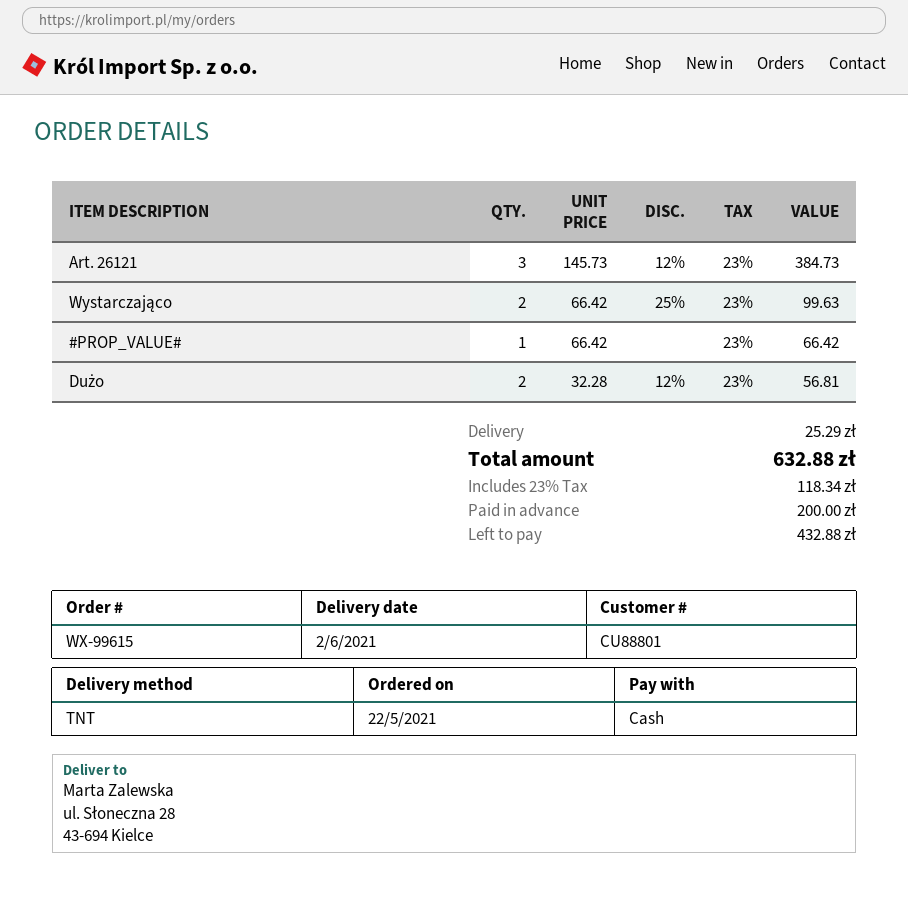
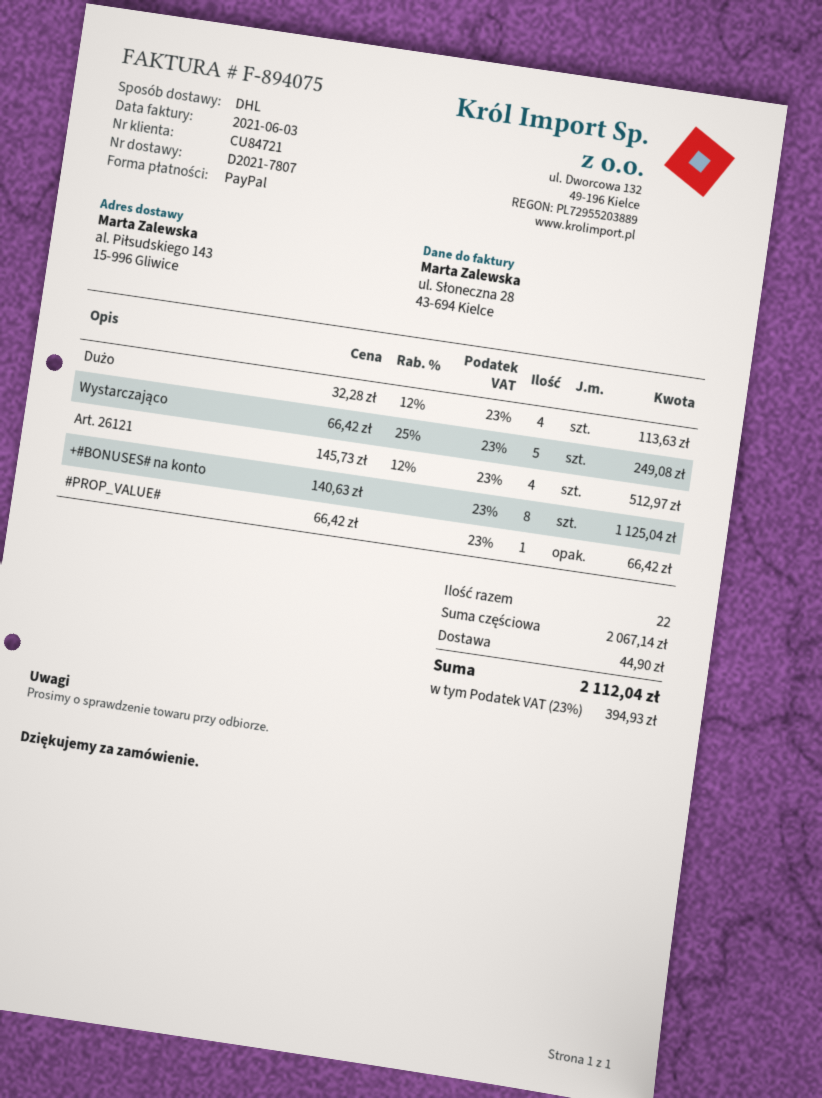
customer number: CU88801 -> CU84721
payment method: cash -> PayPal
shipping method: TNT -> DHL
ship to: ul. Słoneczna 28, 43-694 Kielce -> al. Piłsudskiego 143, 15-996 Gliwice
Art. 26121: 3 x 145.73 - 12% = 384.73 -> 4 x 145.73 - 12% = 512.97
Wystarczająco: 2 x 66.42 - 25% = 99.63 -> 5 x 66.42 - 25% = 249.08
Dużo: 2 x 32.28 - 12% = 56.81 -> 4 x 32.28 - 12% = 113.63
+#BONUSES# na konto: none -> 8 x 140.63 = 1125.04
shipping: 25.29 -> 44.90
tax: 23% = 118.34 -> 23% = 394.93
total: 632.88 -> 2112.04

